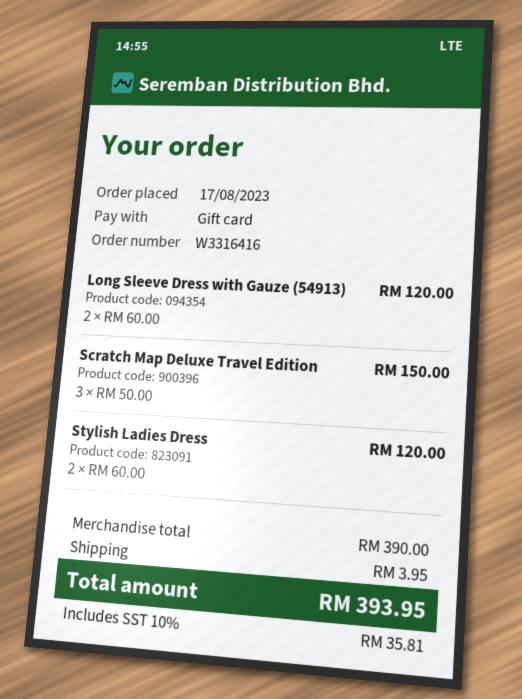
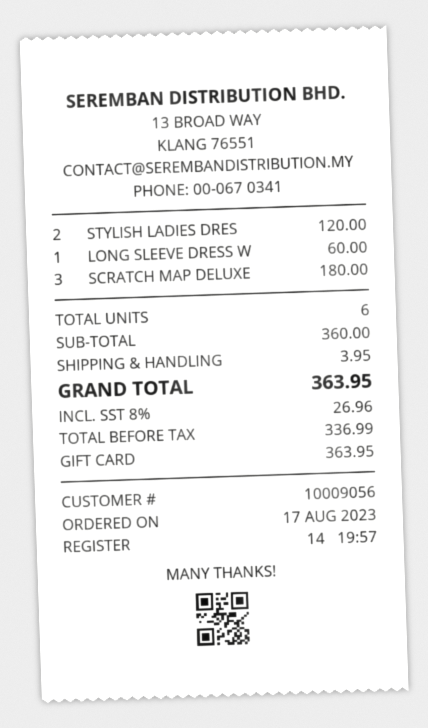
Long Sleeve Dress with Gauze (54913): 2 for 120.00 -> 1 for 60.00
Scratch Map Deluxe Travel Edition: 3 for 150.00 -> 3 for 180.00
subtotal: 390.00 -> 360.00
tax: 10% = 35.81 -> 8% = 26.96
total: 393.95 -> 363.95

